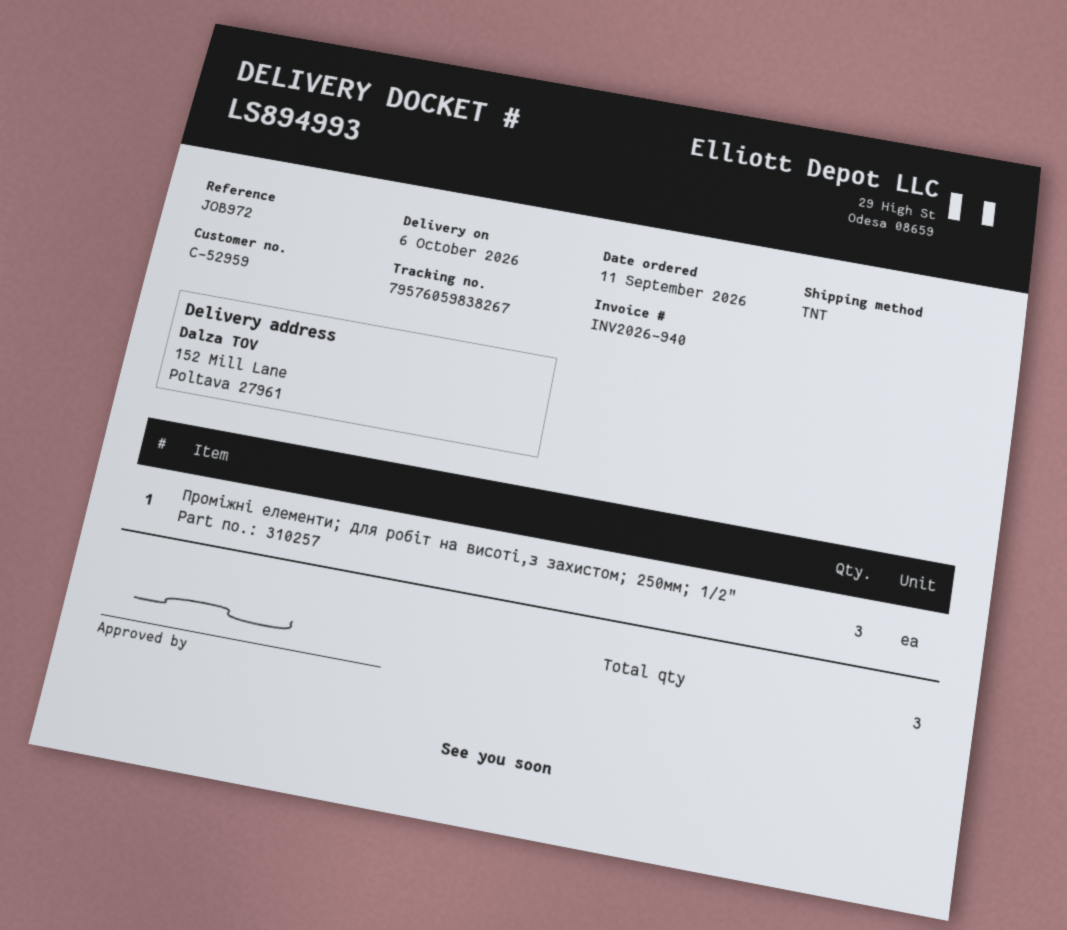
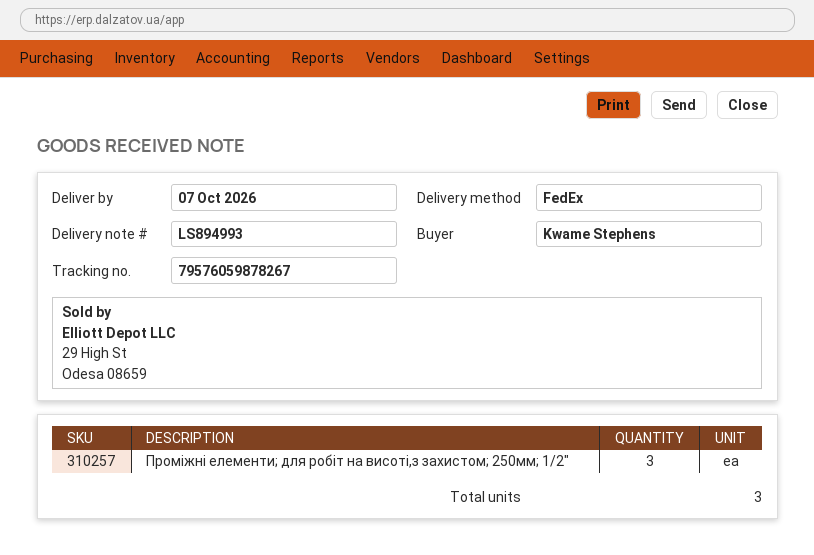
delivery date: 2026-10-06 -> 2026-10-07
shipping method: TNT -> FedEx
tracking number: 79576059838267 -> 79576059878267

